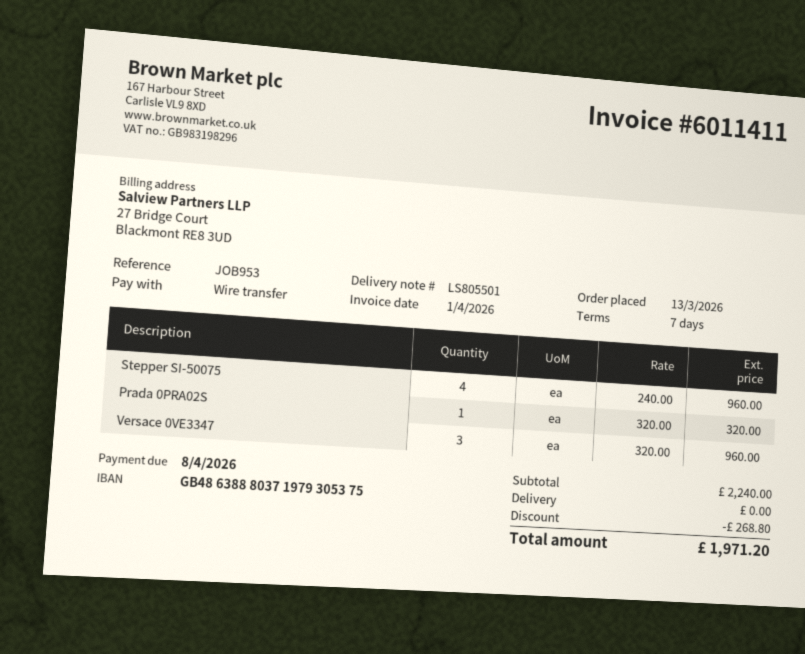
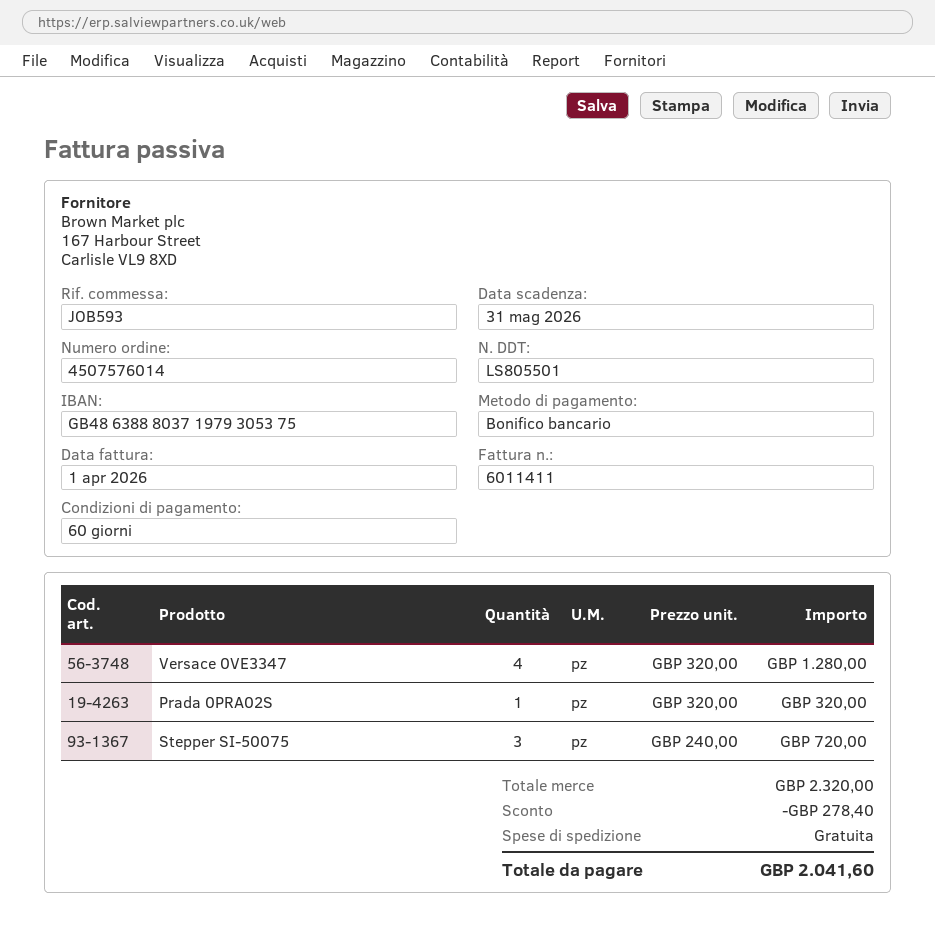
payment terms: 7 days -> 60 days
due date: 2026-04-08 -> 2026-05-31
reference: JOB953 -> JOB593
Stepper SI-50075: 4 x 240.00 = 960.00 -> 3 x 240.00 = 720.00
Versace 0VE3347: 3 x 320.00 = 960.00 -> 4 x 320.00 = 1280.00
subtotal: 2240.00 -> 2320.00
discount: 268.80 -> 278.40
total: 1971.20 -> 2041.60

